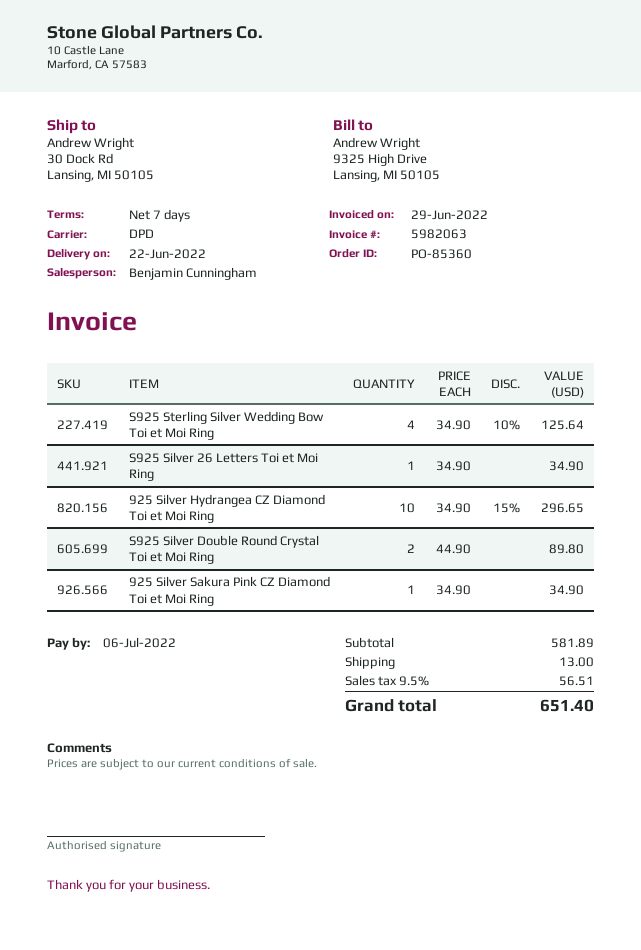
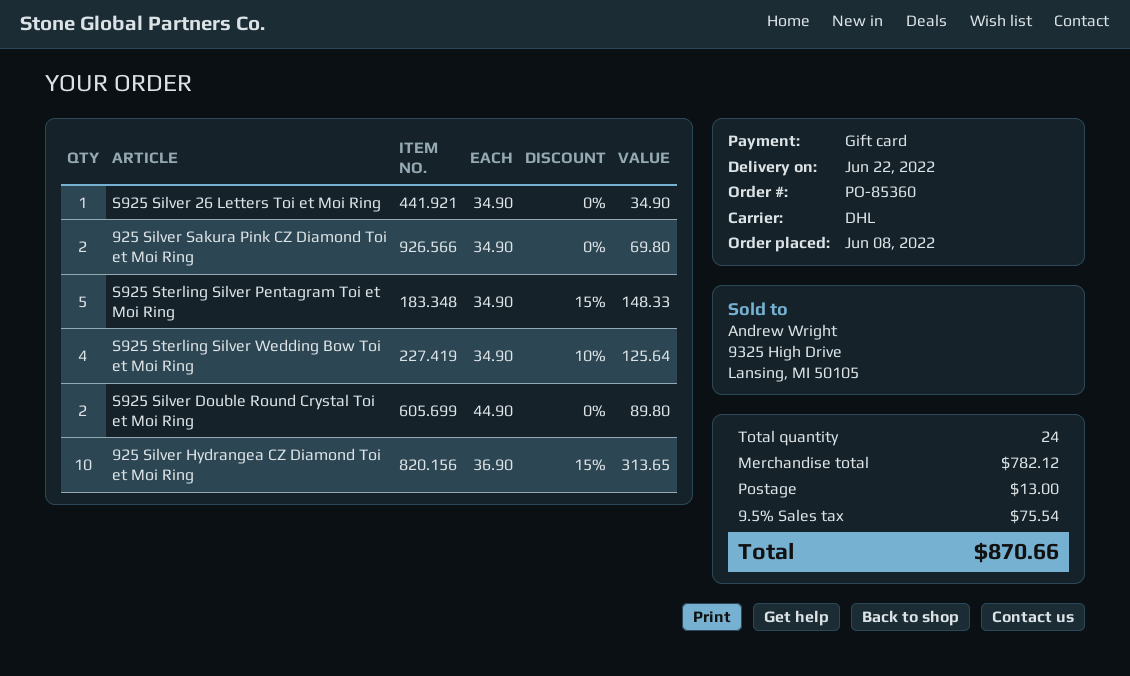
shipping method: DPD -> DHL
925 Silver Hydrangea CZ Diamond Toi et Moi Ring: 10 x 34.90 - 15% = 296.65 -> 10 x 36.90 - 15% = 313.65
925 Silver Sakura Pink CZ Diamond Toi et Moi Ring: 1 x 34.90 = 34.90 -> 2 x 34.90 = 69.80
S925 Sterling Silver Pentagram Toi et Moi Ring: none -> 5 x 34.90 - 15% = 148.33
subtotal: 581.89 -> 782.12
tax: 9.5% = 56.51 -> 9.5% = 75.54
total: 651.40 -> 870.66

